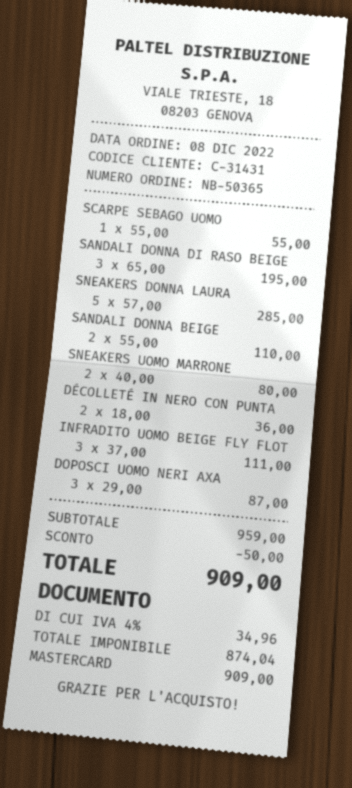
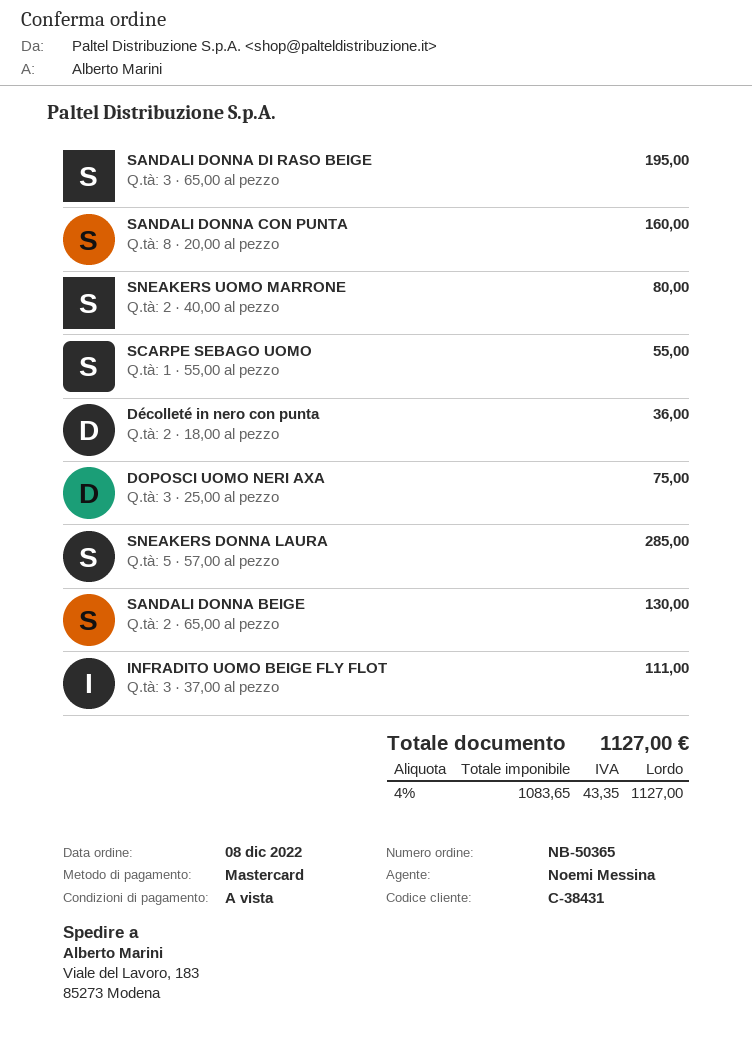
customer number: C-31431 -> C-38431
SANDALI DONNA BEIGE: 2 x 55.00 = 110.00 -> 2 x 65.00 = 130.00
DOPOSCI UOMO NERI AXA: 3 x 29.00 = 87.00 -> 3 x 25.00 = 75.00
SANDALI DONNA CON PUNTA: none -> 8 x 20.00 = 160.00
discount: 50.00 -> none
net: 874.04 -> 1083.65
tax: 4% = 34.96 -> 4% = 43.35
total: 909.00 -> 1127.00

